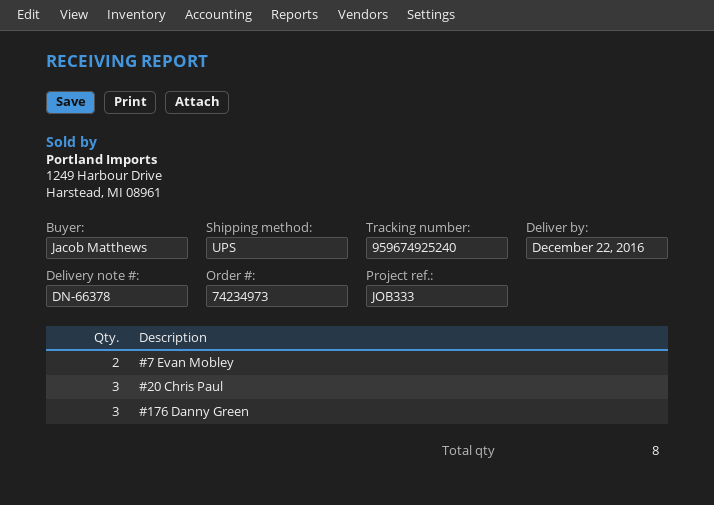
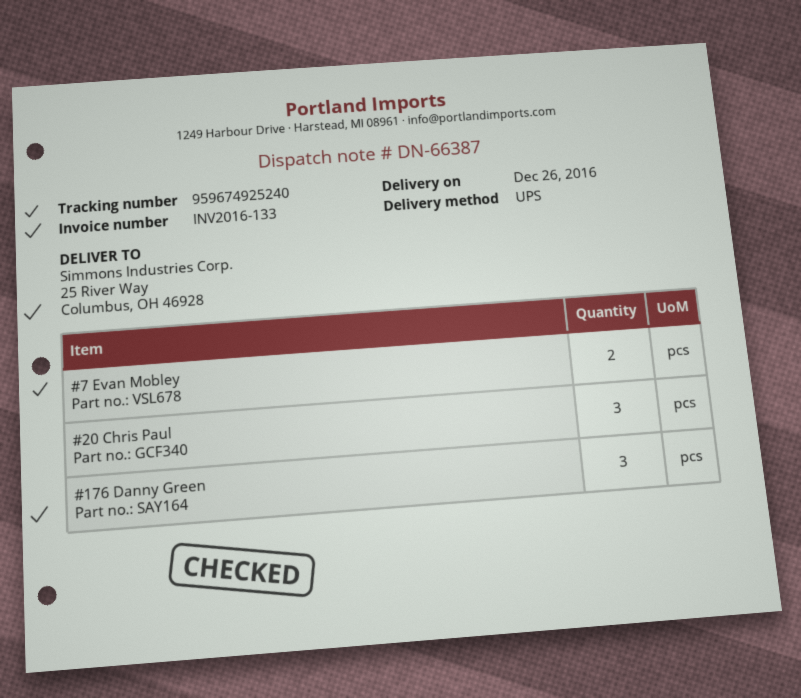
delivery note number: DN-66378 -> DN-66387
delivery date: 2016-12-22 -> 2016-12-26

